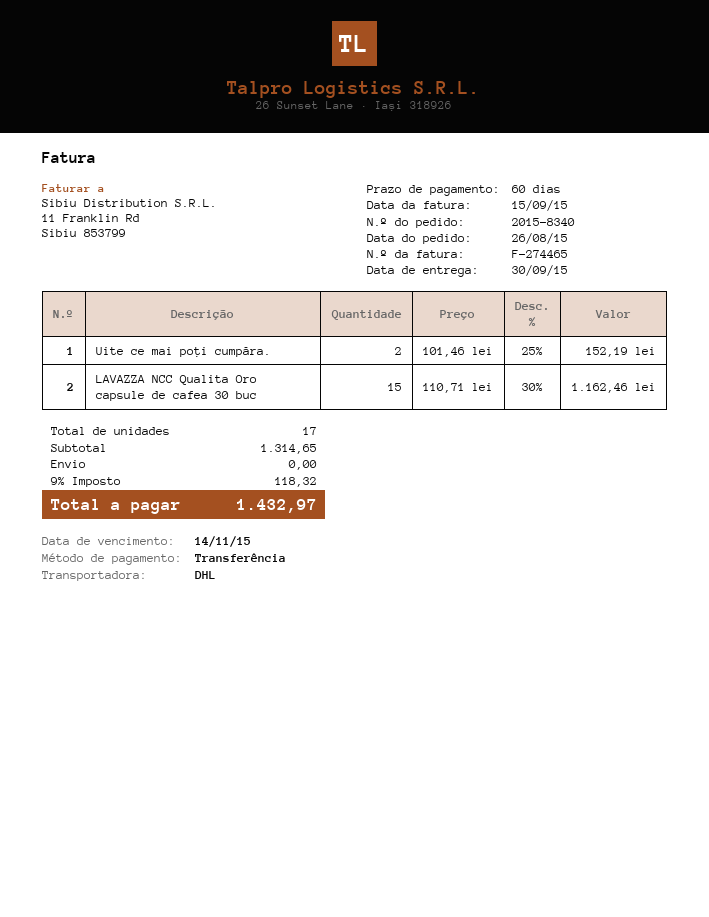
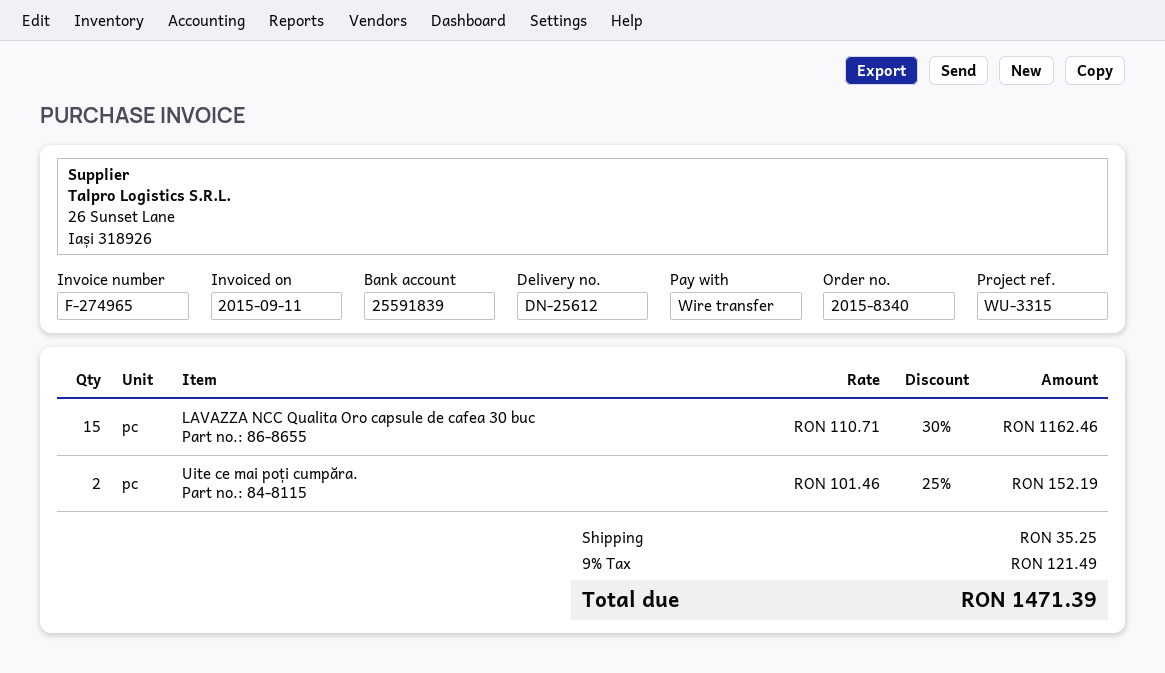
invoice number: F-274465 -> F-274965
invoice date: 2015-09-15 -> 2015-09-11
shipping: 0.00 -> 35.25
tax: 9% = 118.32 -> 9% = 121.49
total: 1432.97 -> 1471.39

